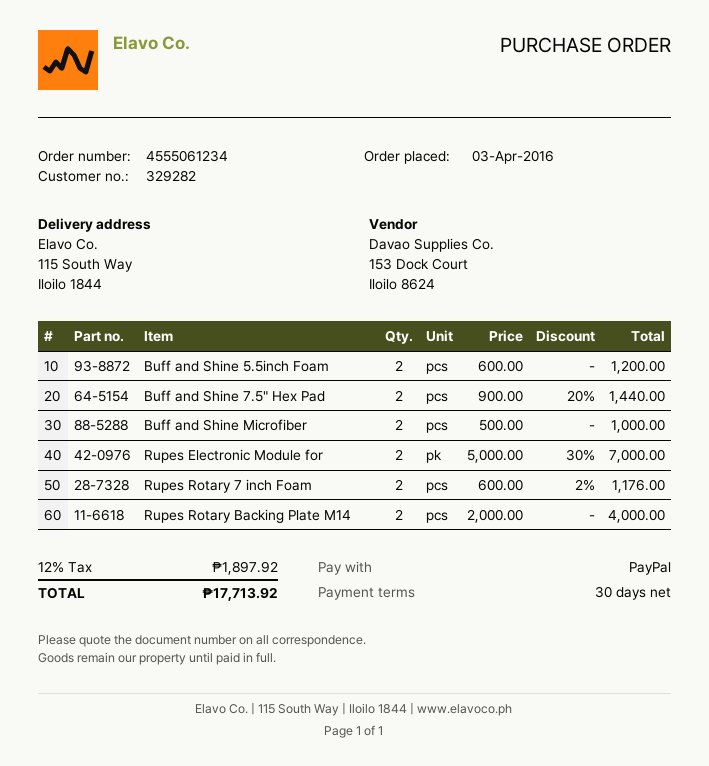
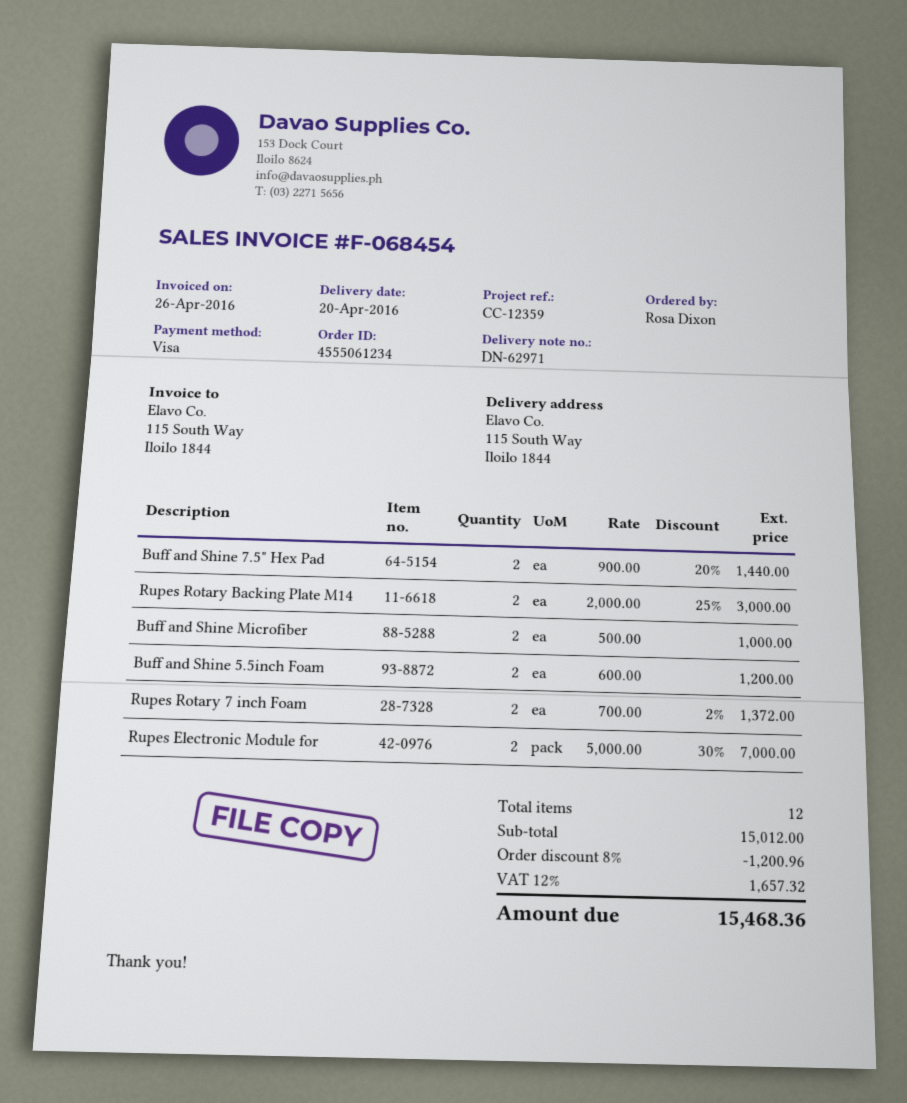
payment method: PayPal -> Visa
Rupes Rotary 7 inch Foam: 2 x 600.00 - 2% = 1176.00 -> 2 x 700.00 - 2% = 1372.00
Rupes Rotary Backing Plate M14: 2 x 2000.00 = 4000.00 -> 2 x 2000.00 - 25% = 3000.00
discount: none -> 8% = 1200.96
tax: 12% = 1897.92 -> 12% = 1657.32
total: 17713.92 -> 15468.36

